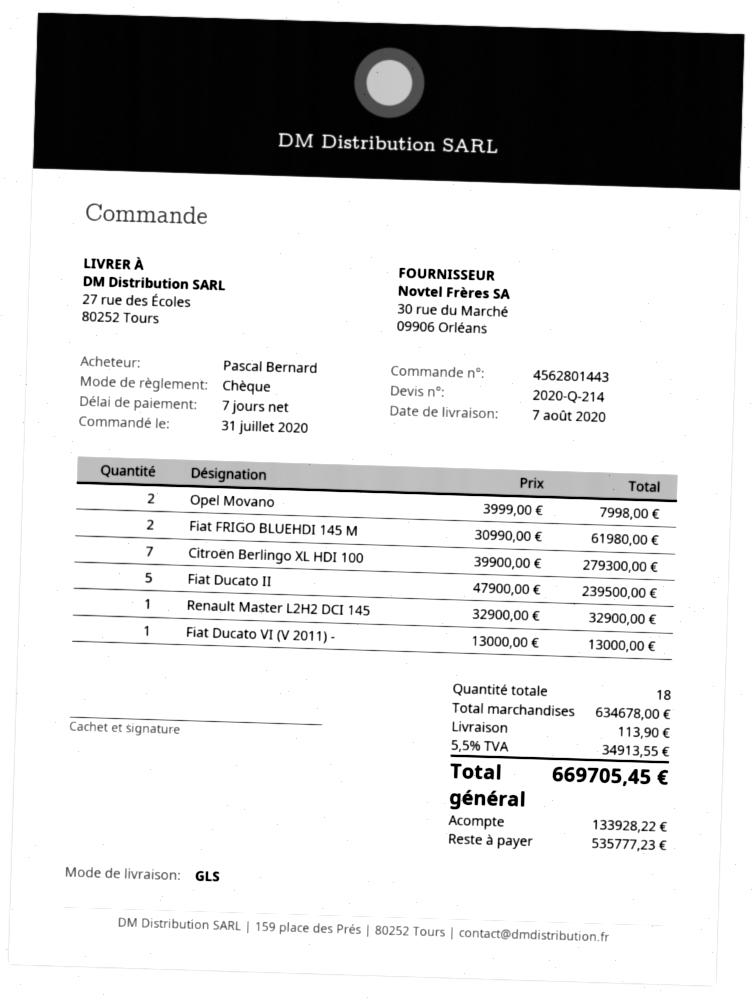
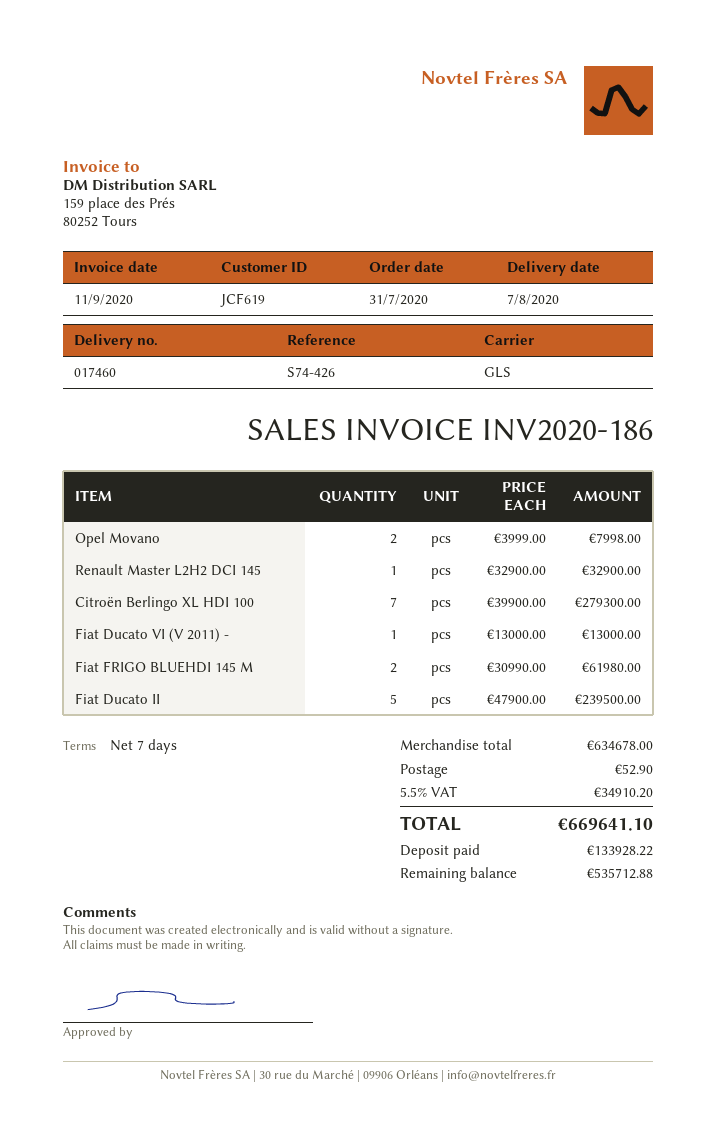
shipping: 113.90 -> 52.90
tax: 5.5% = 34913.55 -> 5.5% = 34910.20
total: 669705.45 -> 669641.10
balance: 535777.23 -> 535712.88

